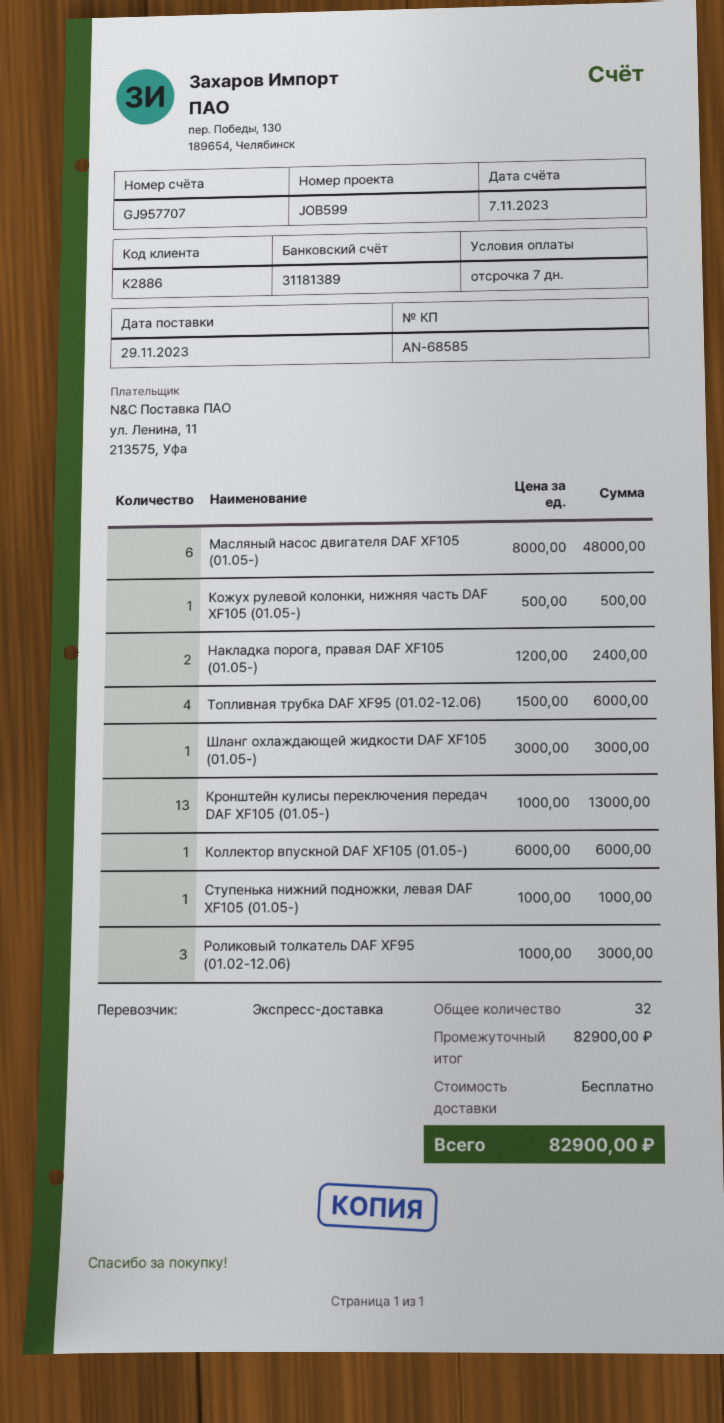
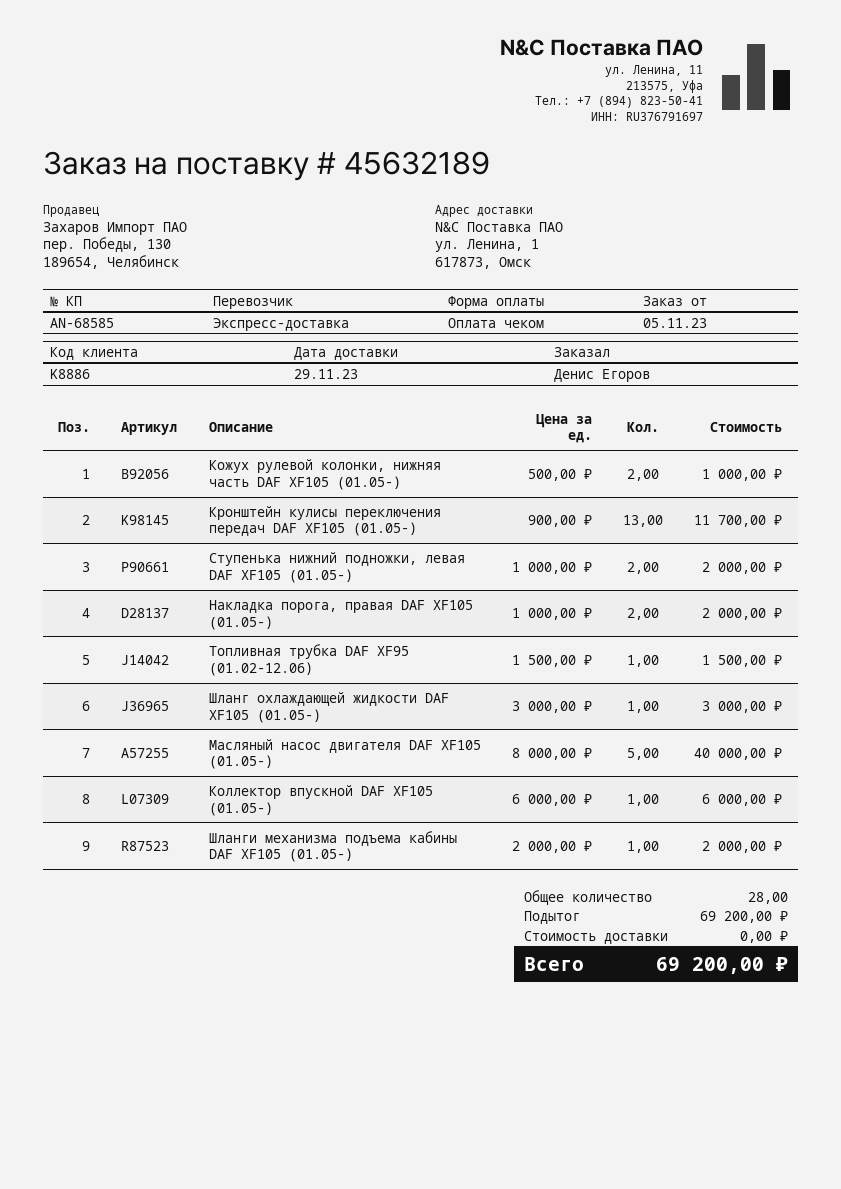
customer number: K2886 -> K8886
Масляный насос двигателя DAF XF105 (01.05-): 6 x 8000.00 = 48000.00 -> 5 x 8000.00 = 40000.00
Кожух рулевой колонки, нижняя часть DAF XF105 (01.05-): 1 x 500.00 = 500.00 -> 2 x 500.00 = 1000.00
Накладка порога, правая DAF XF105 (01.05-): 2 x 1200.00 = 2400.00 -> 2 x 1000.00 = 2000.00
Топливная трубка DAF XF95 (01.02-12.06): 4 x 1500.00 = 6000.00 -> 1 x 1500.00 = 1500.00
Кронштейн кулисы переключения передач DAF XF105 (01.05-): 13 x 1000.00 = 13000.00 -> 13 x 900.00 = 11700.00
Ступенька нижний подножки, левая DAF XF105 (01.05-): 1 x 1000.00 = 1000.00 -> 2 x 1000.00 = 2000.00
Роликовый толкатель DAF XF95 (01.02-12.06): 3 x 1000.00 = 3000.00 -> none
Шланги механизма подъема кабины DAF XF105 (01.05-): none -> 1 x 2000.00 = 2000.00
total quantity: 32 -> 28
subtotal: 82900.00 -> 69200.00
total: 82900.00 -> 69200.00

